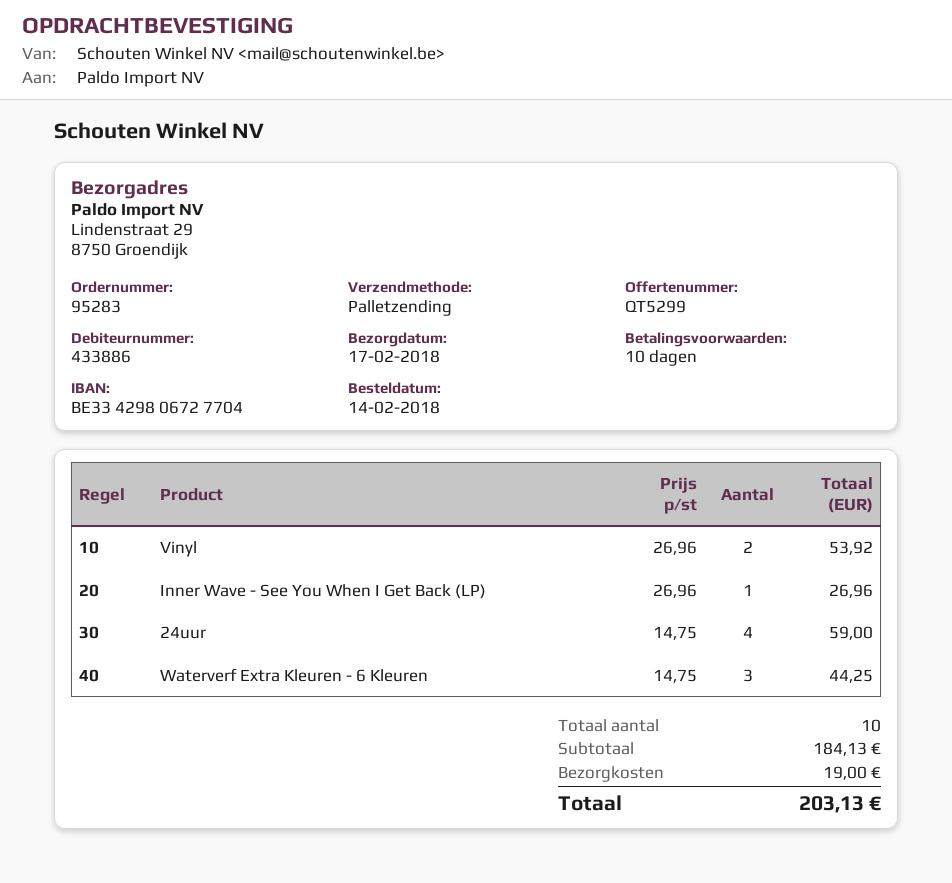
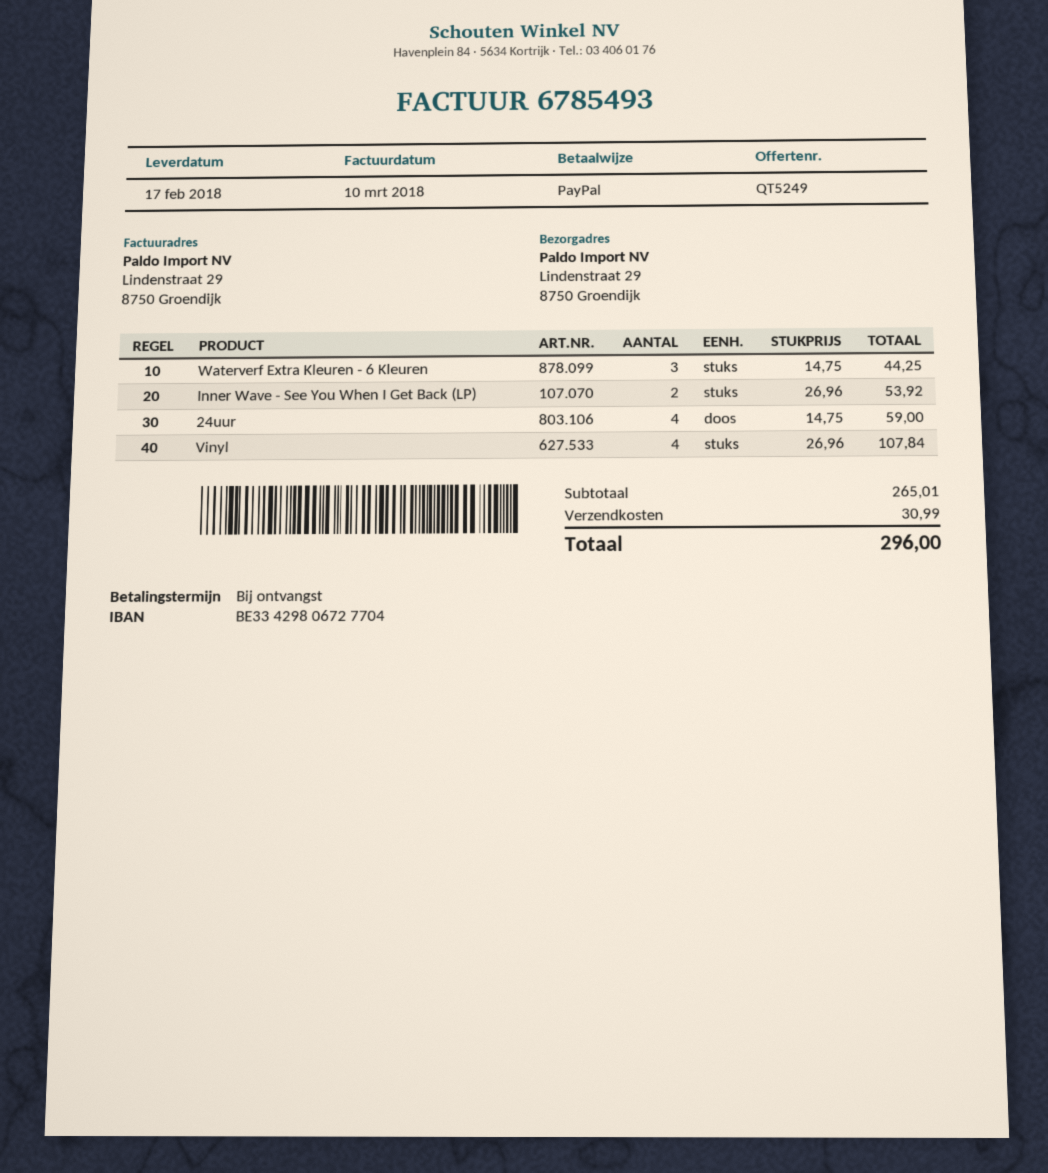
quote number: QT5299 -> QT5249
payment terms: 10 days -> on receipt
Vinyl: 2 x 26.96 = 53.92 -> 4 x 26.96 = 107.84
Inner Wave - See You When I Get Back (LP): 1 x 26.96 = 26.96 -> 2 x 26.96 = 53.92
subtotal: 184.13 -> 265.01
shipping: 19.00 -> 30.99
total: 203.13 -> 296.00

